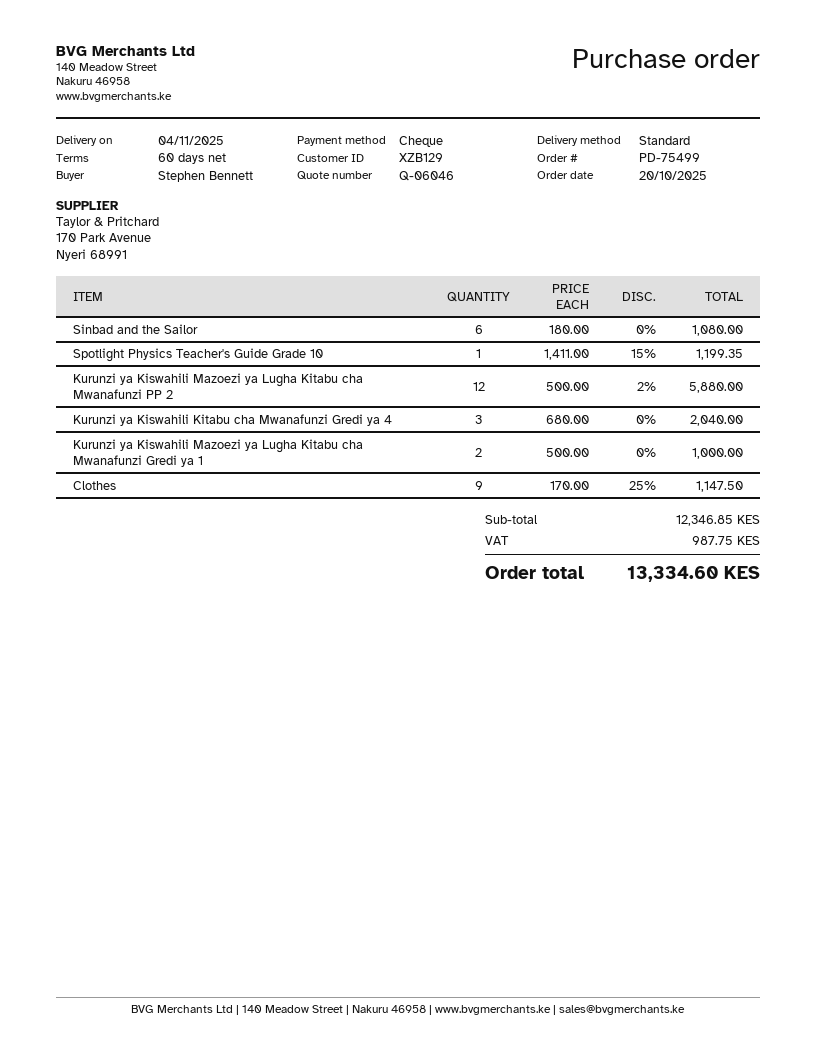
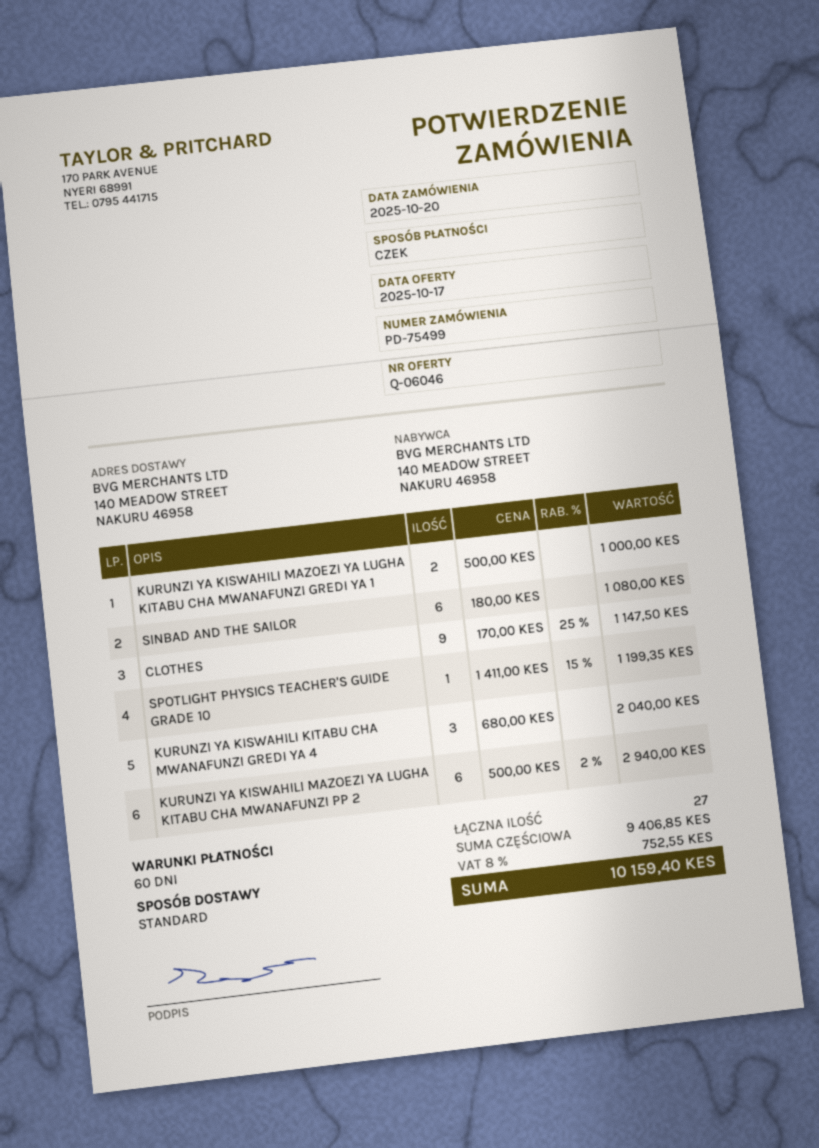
Kurunzi ya Kiswahili Mazoezi ya Lugha Kitabu cha Mwanafunzi PP 2: 12 x 500.00 - 2% = 5880.00 -> 6 x 500.00 - 2% = 2940.00
subtotal: 12346.85 -> 9406.85
tax: 987.75 -> 752.55
total: 13334.60 -> 10159.40

